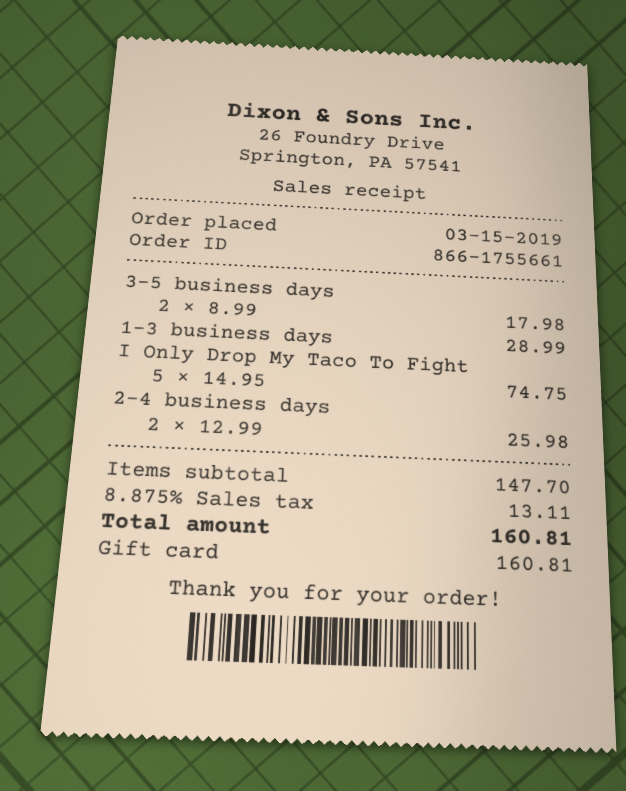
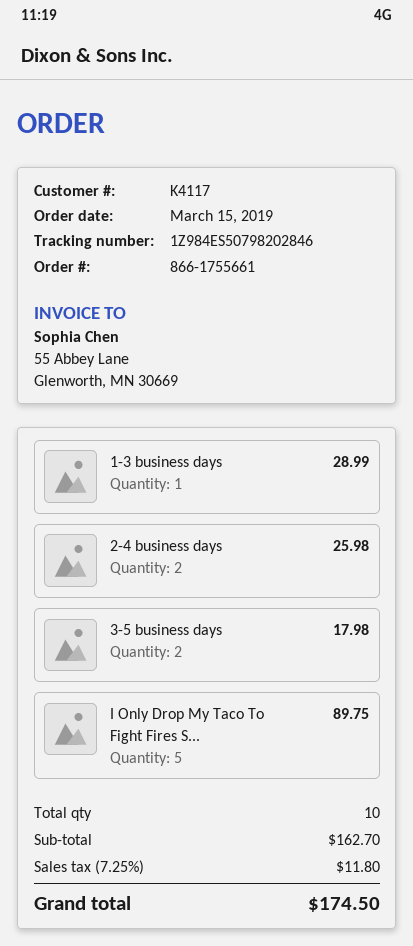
I Only Drop My Taco To Fight: 5 for 74.75 -> 5 for 89.75
subtotal: 147.70 -> 162.70
tax: 8.875% = 13.11 -> 7.25% = 11.80
total: 160.81 -> 174.50

